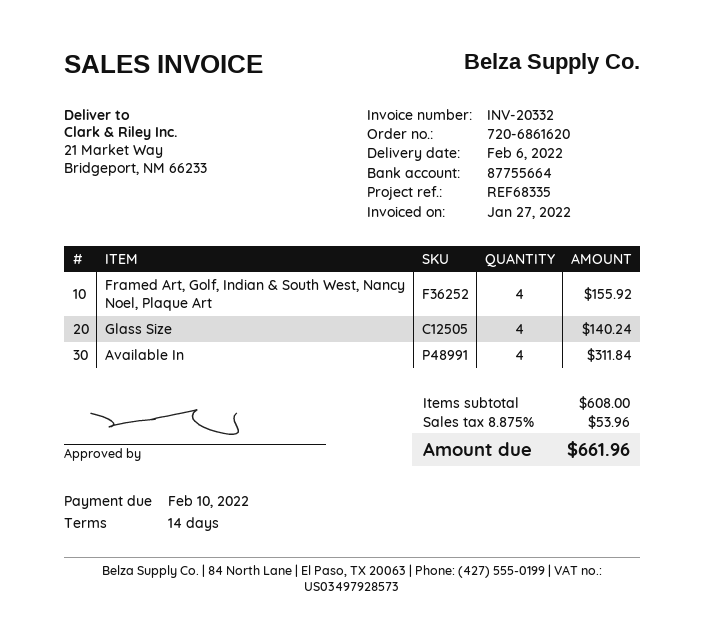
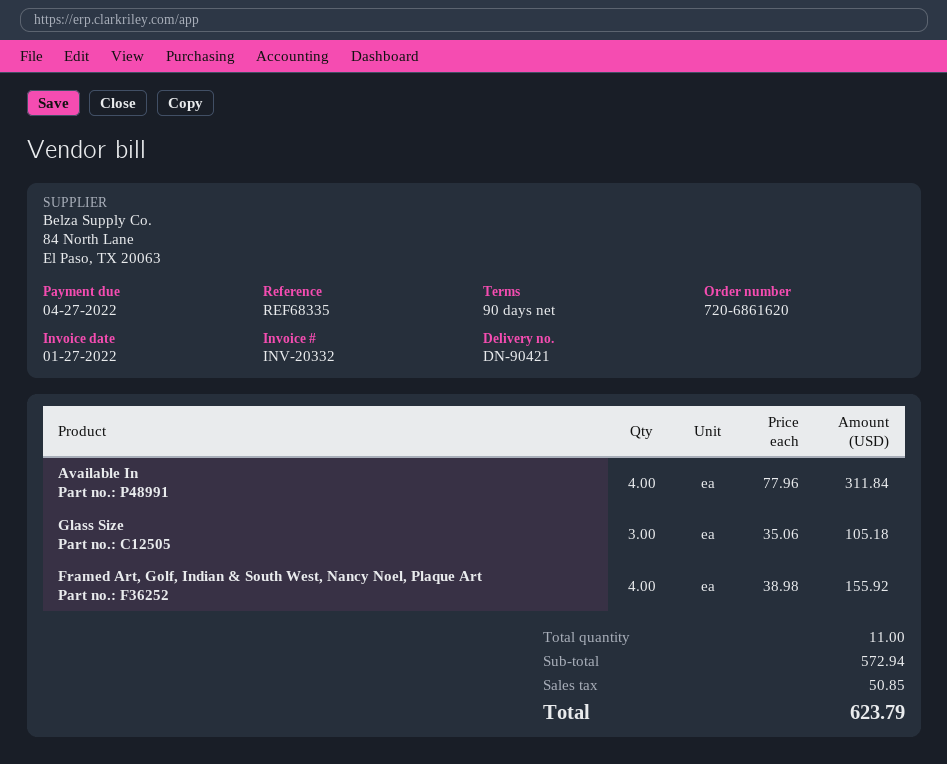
payment terms: 14 days -> 90 days
due date: 2022-02-10 -> 2022-04-27
Glass Size: 4 for 140.24 -> 3 for 105.18
subtotal: 608.00 -> 572.94
tax: 53.96 -> 50.85
total: 661.96 -> 623.79

